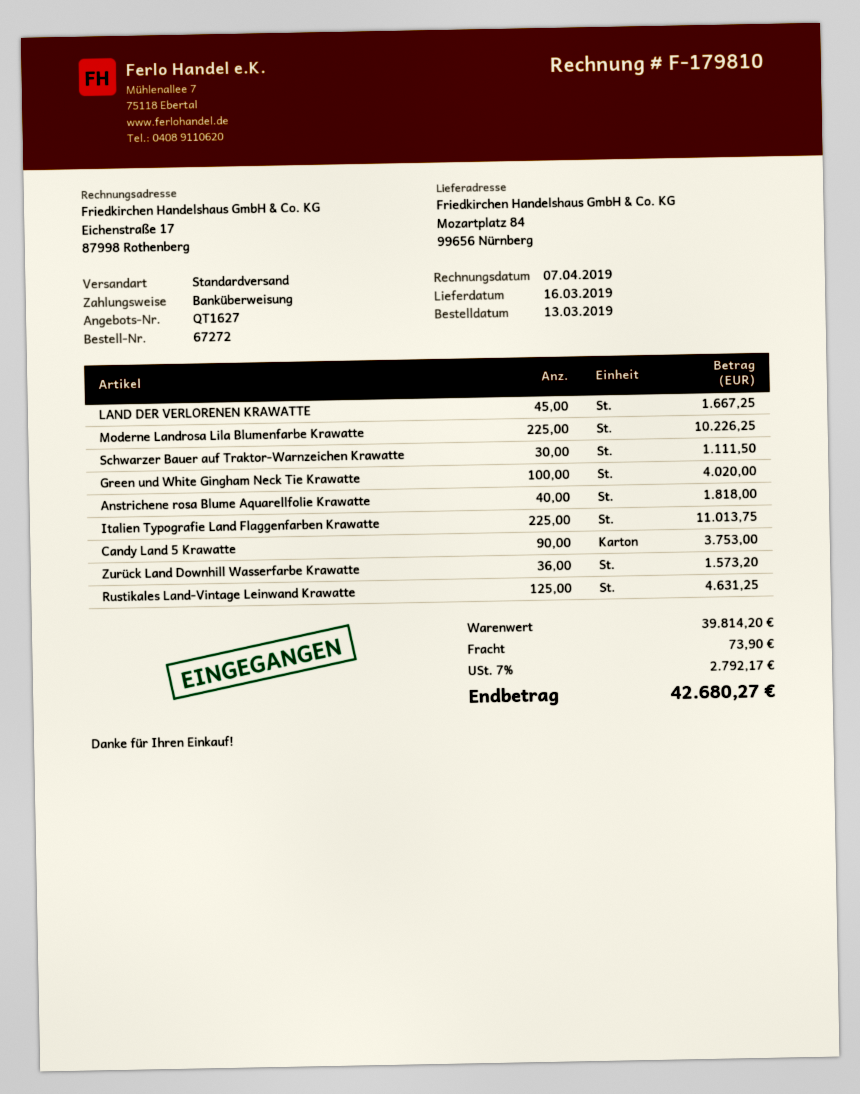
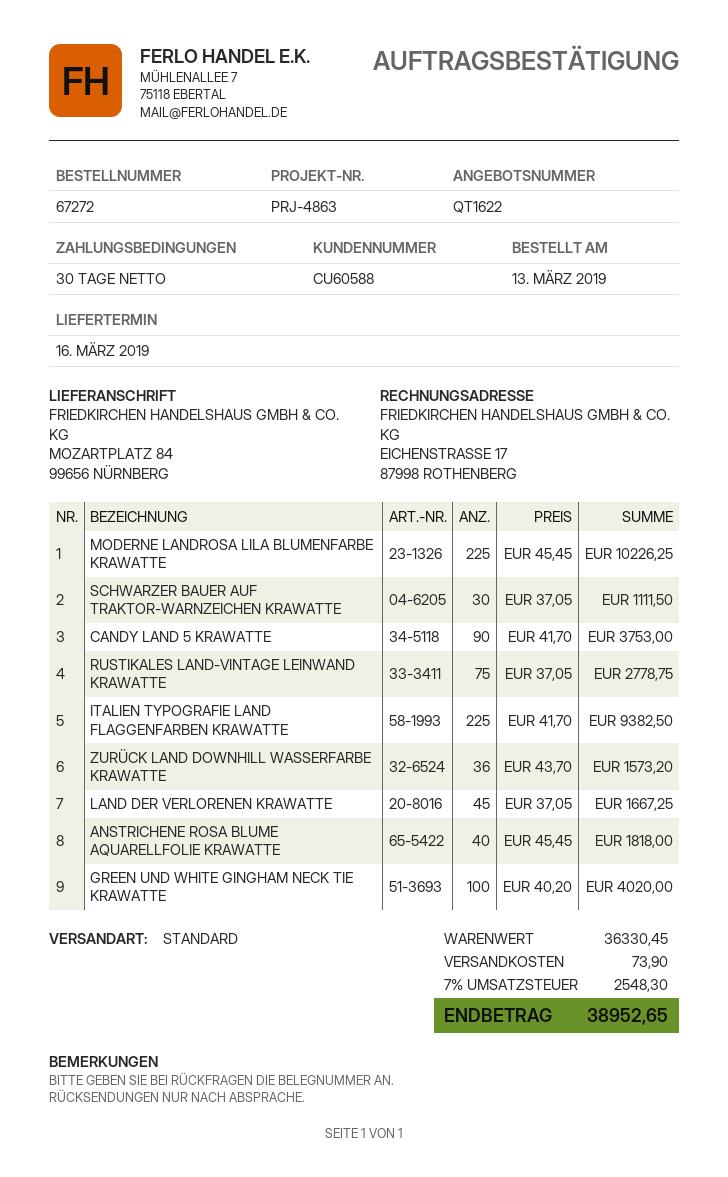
quote number: QT1627 -> QT1622
Italien Typografie Land Flaggenfarben Krawatte: 225 for 11013.75 -> 225 for 9382.50
Rustikales Land-Vintage Leinwand Krawatte: 125 for 4631.25 -> 75 for 2778.75
subtotal: 39814.20 -> 36330.45
tax: 7% = 2792.17 -> 7% = 2548.30
total: 42680.27 -> 38952.65

